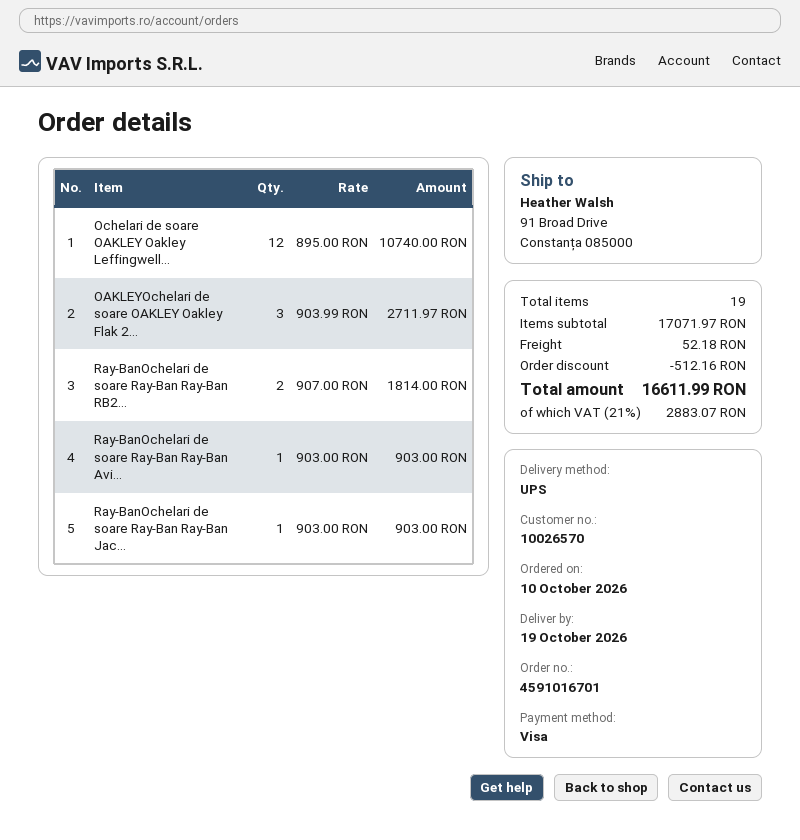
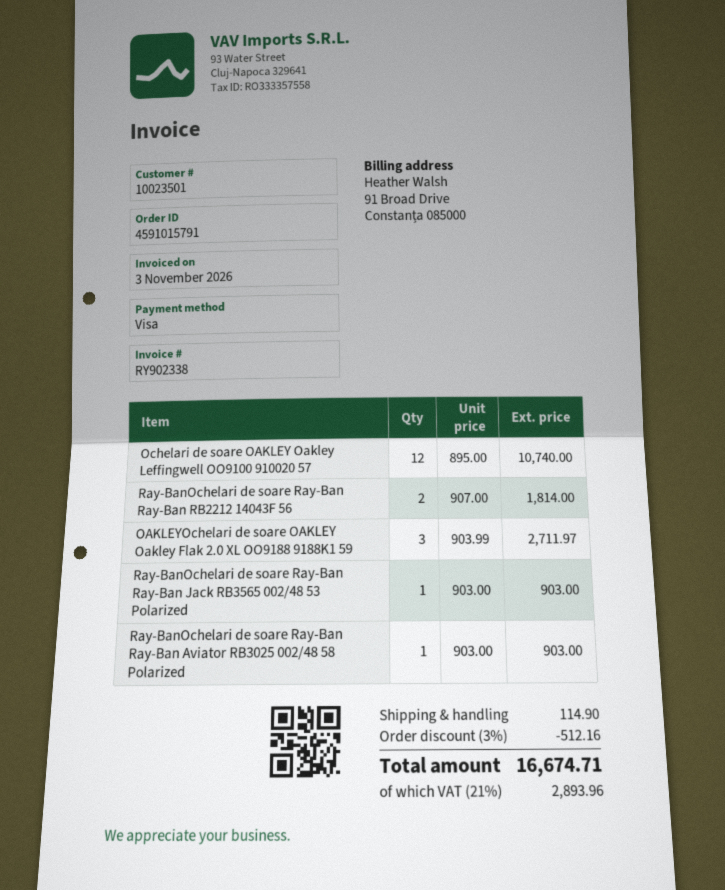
order number: 4591016701 -> 4591015791
customer number: 10026570 -> 10023501
shipping: 52.18 -> 114.90
tax: 21% = 2883.07 -> 21% = 2893.96
total: 16611.99 -> 16674.71

